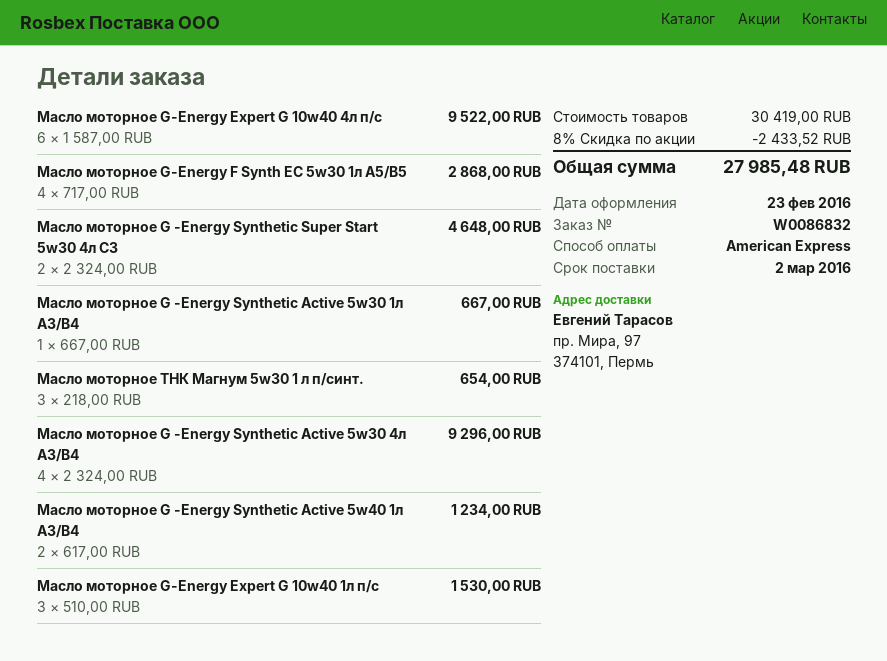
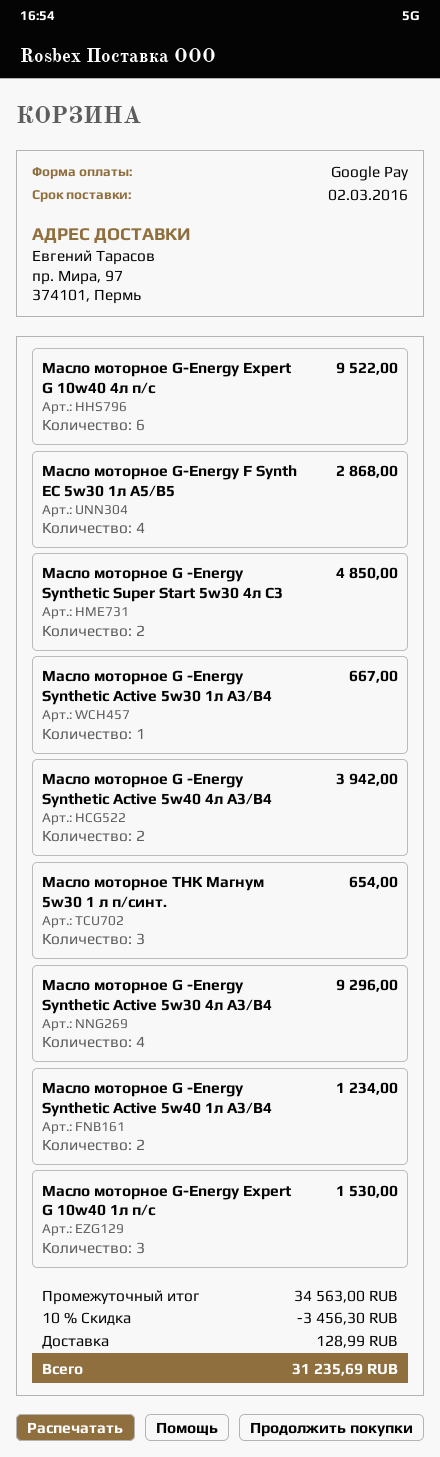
payment method: American Express -> Google Pay
Масло моторное G -Energy Synthetic Super Start 5w30 4л С3: 2 for 4648.00 -> 2 for 4850.00
Масло моторное G -Energy Synthetic Active 5w40 4л А3/В4: none -> 2 for 3942.00
subtotal: 30419.00 -> 34563.00
discount: 8% = 2433.52 -> 10% = 3456.30
shipping: none -> 128.99
total: 27985.48 -> 31235.69

